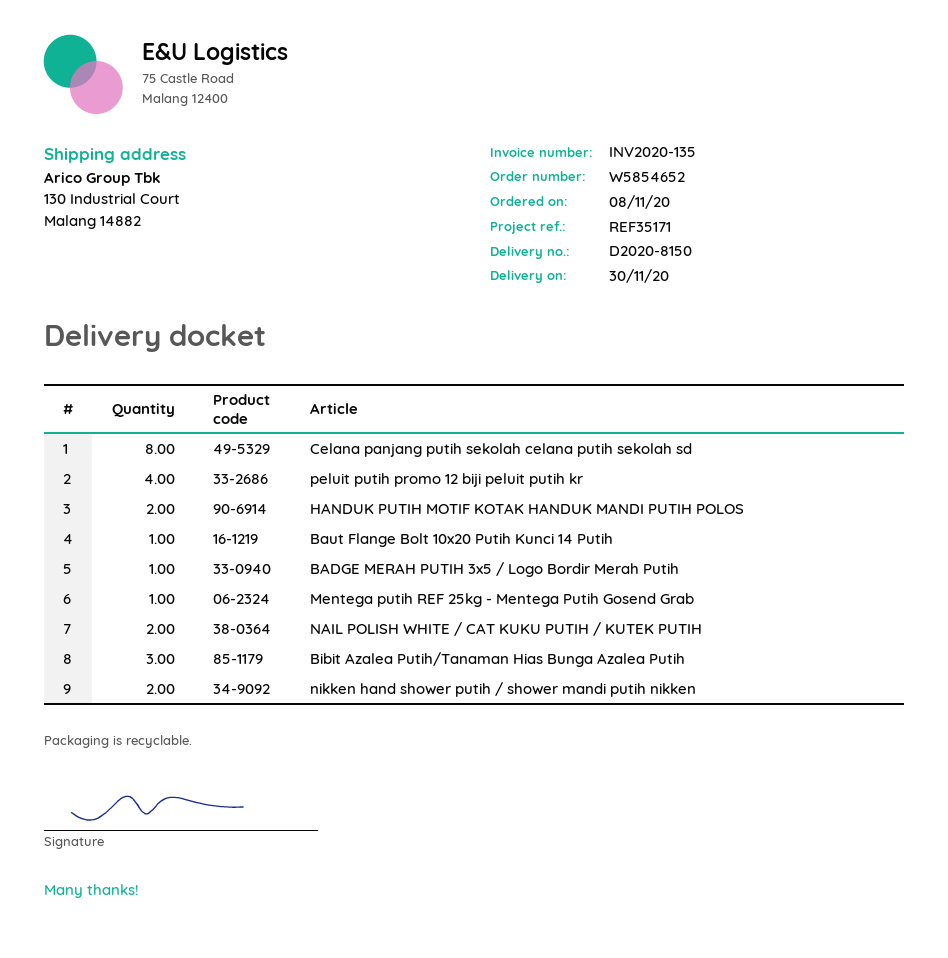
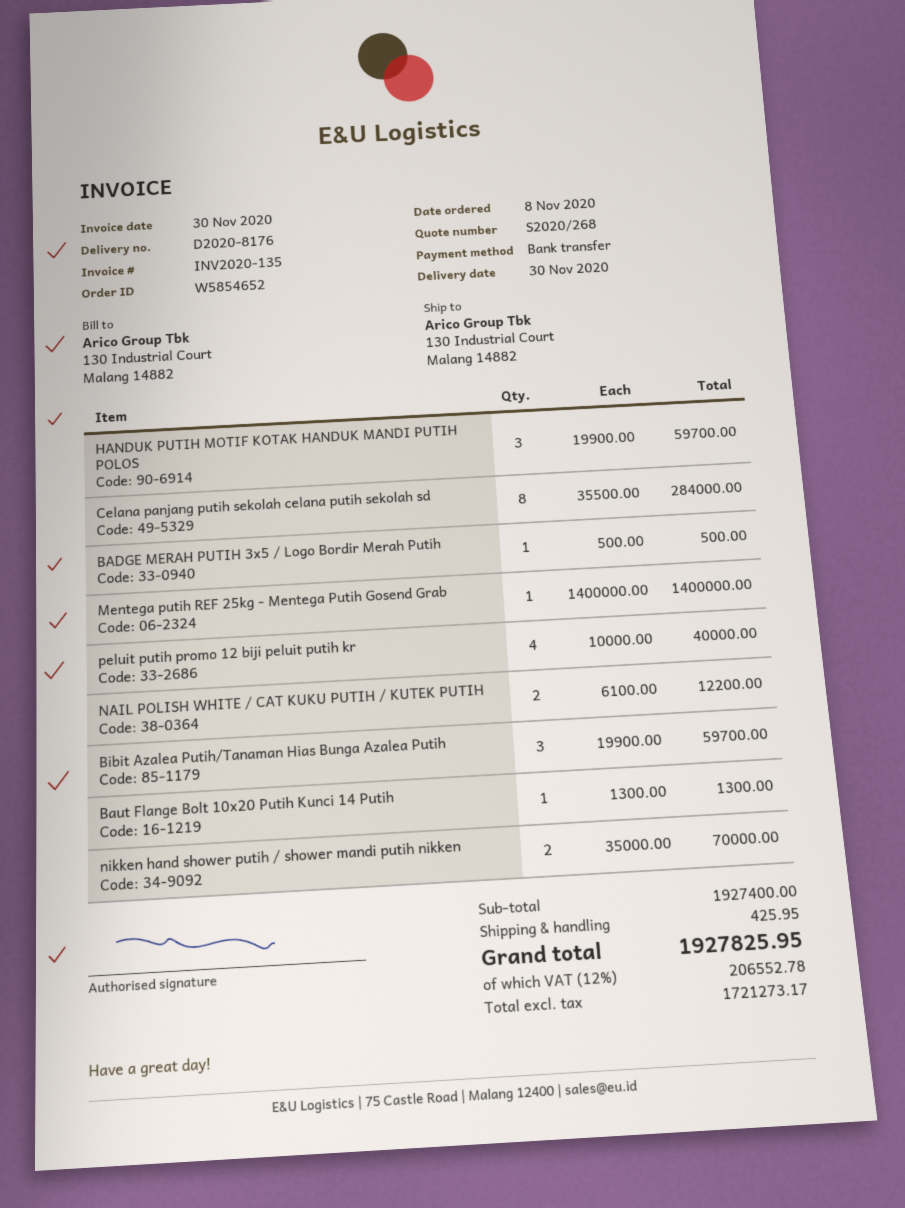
delivery note number: D2020-8150 -> D2020-8176
HANDUK PUTIH MOTIF KOTAK HANDUK MANDI PUTIH POLOS: 2 -> 3

